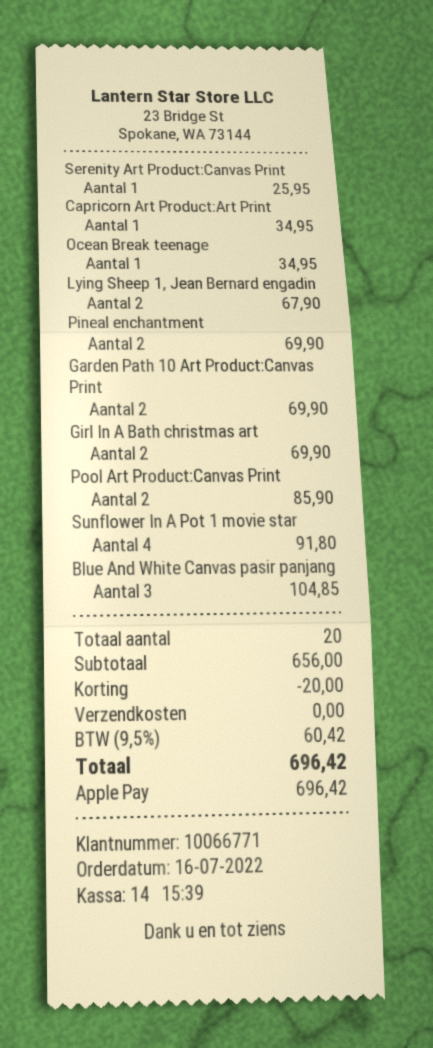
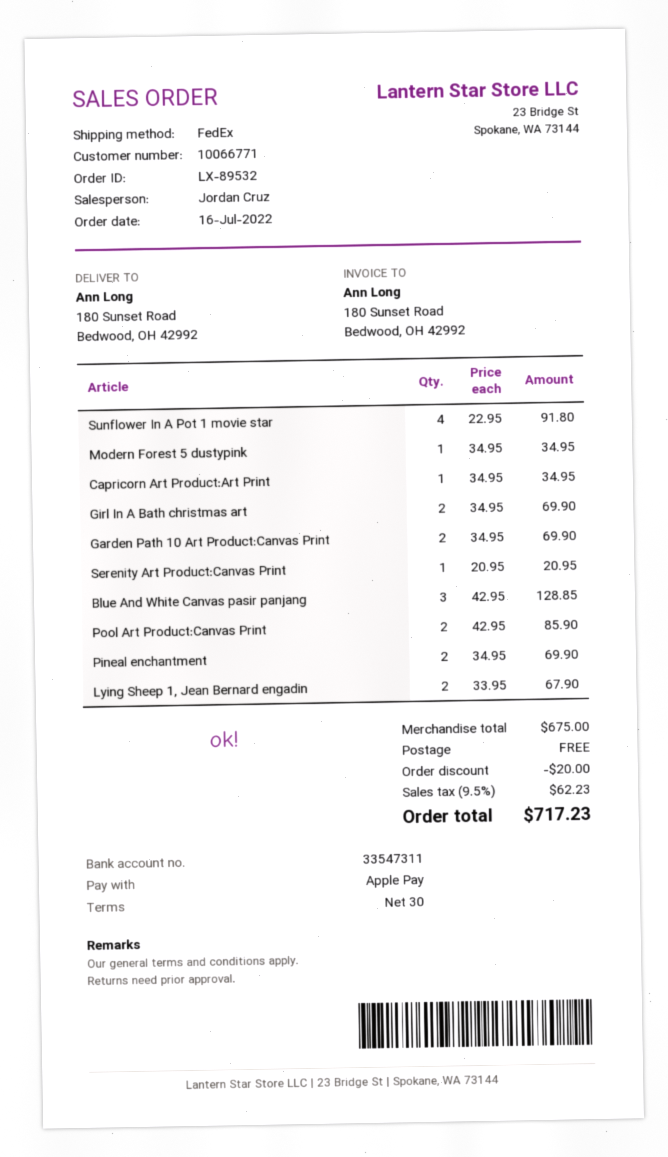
Serenity Art Product:Canvas Print: 1 for 25.95 -> 1 for 20.95
Ocean Break teenage: 1 for 34.95 -> none
Blue And White Canvas pasir panjang: 3 for 104.85 -> 3 for 128.85
Modern Forest 5 dustypink: none -> 1 for 34.95
subtotal: 656.00 -> 675.00
tax: 9.5% = 60.42 -> 9.5% = 62.23
total: 696.42 -> 717.23

